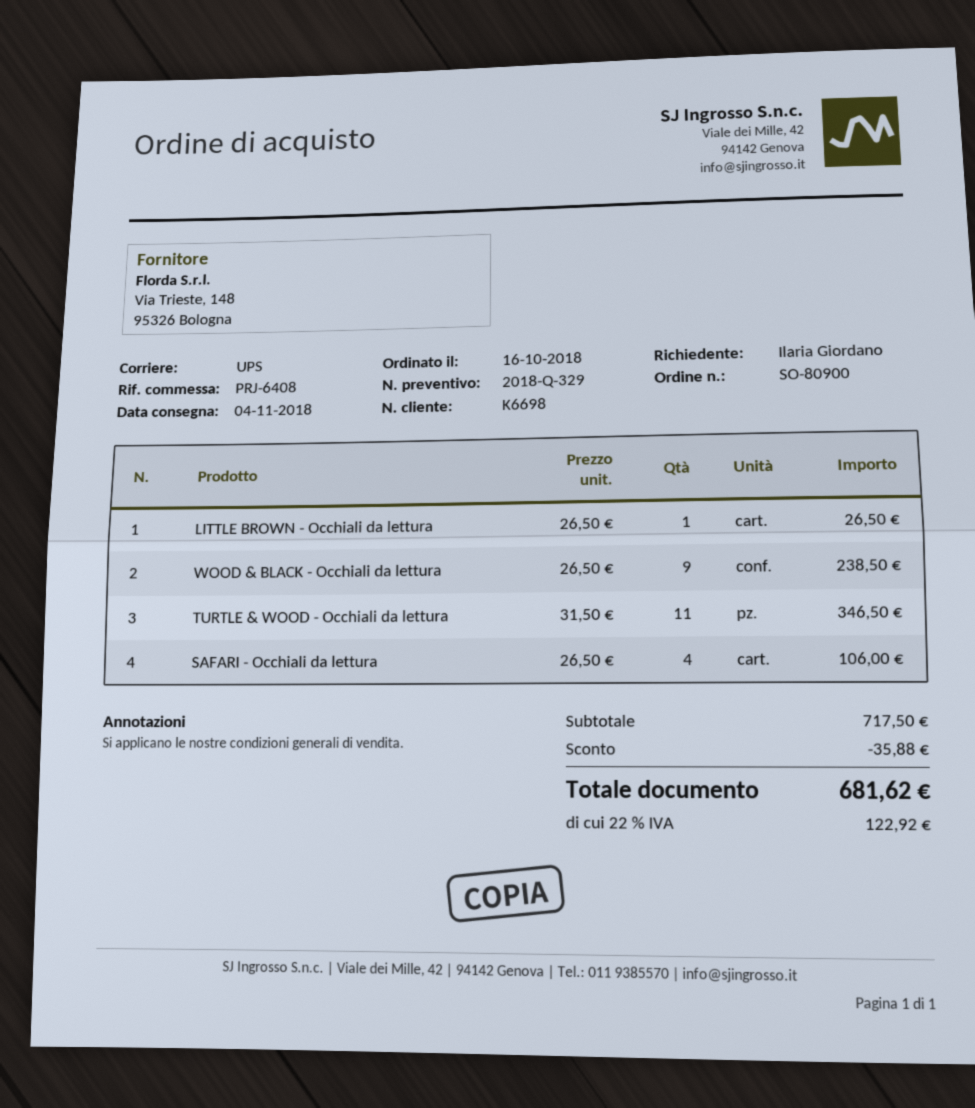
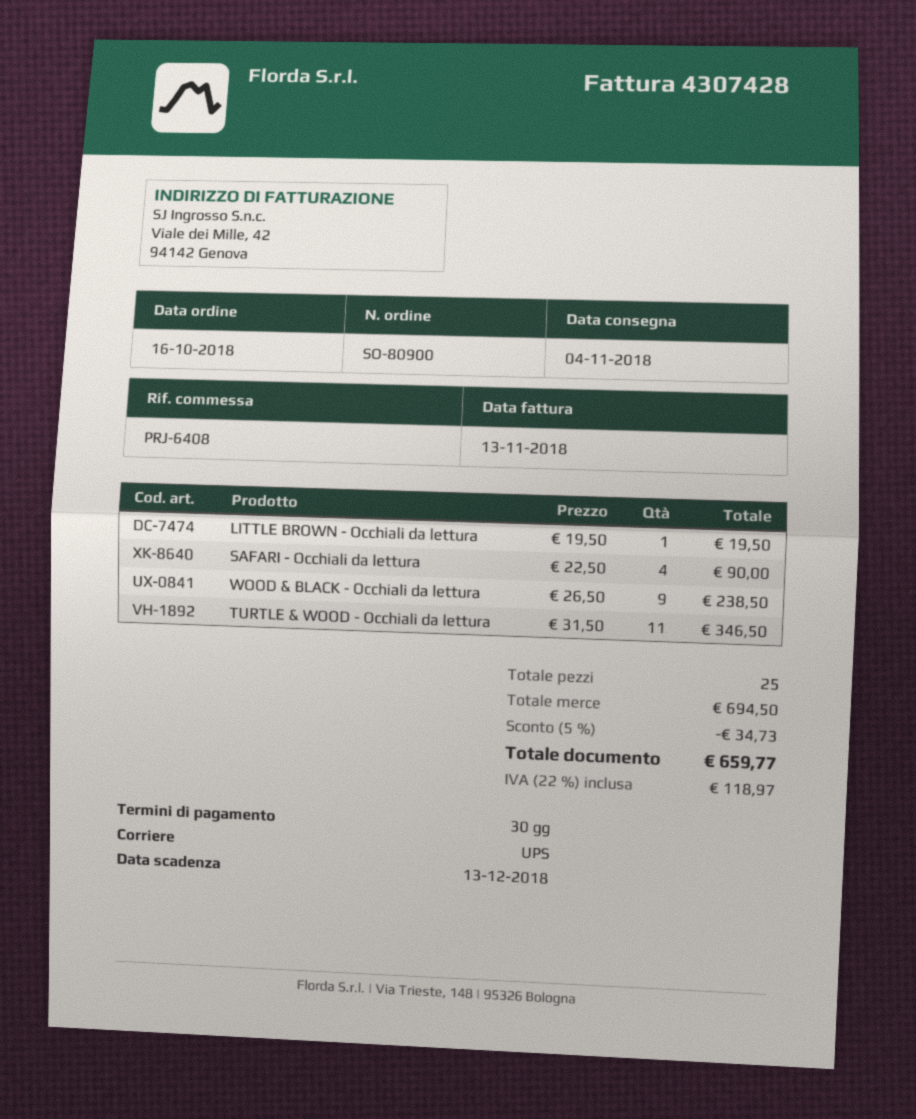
LITTLE BROWN - Occhiali da lettura: 1 x 26.50 = 26.50 -> 1 x 19.50 = 19.50
SAFARI - Occhiali da lettura: 4 x 26.50 = 106.00 -> 4 x 22.50 = 90.00
subtotal: 717.50 -> 694.50
discount: 35.88 -> 34.73
tax: 22% = 122.92 -> 22% = 118.97
total: 681.62 -> 659.77

